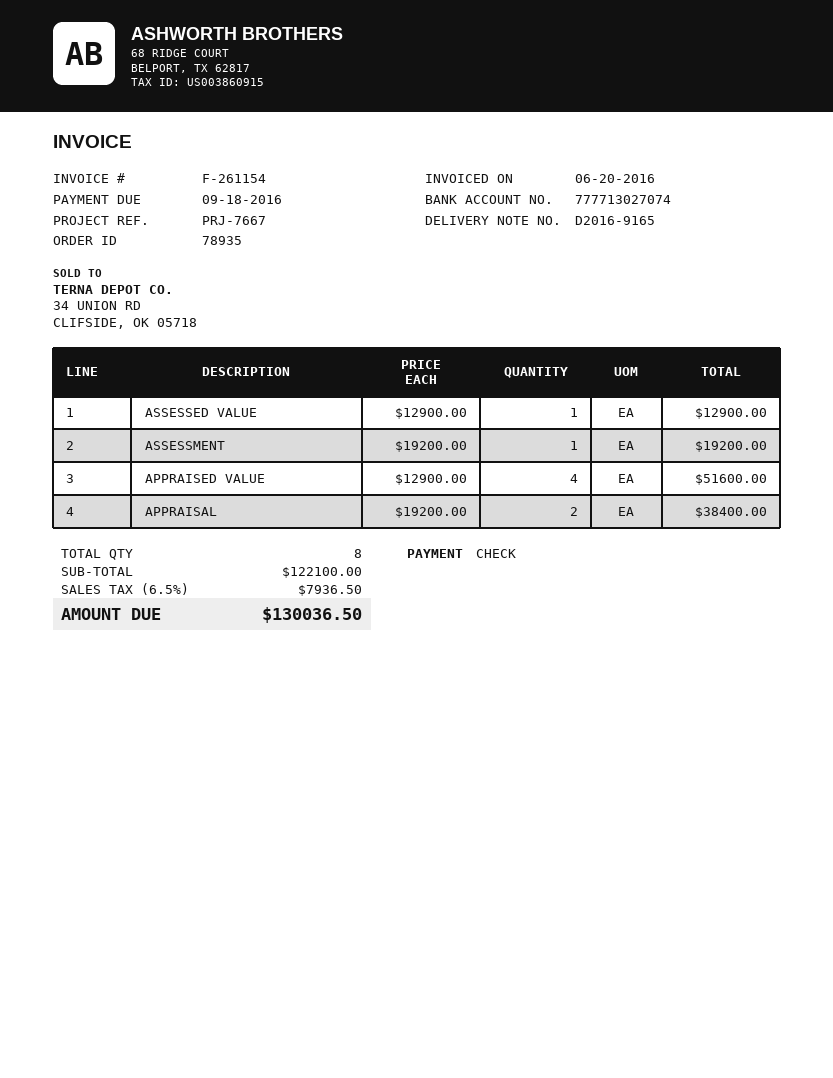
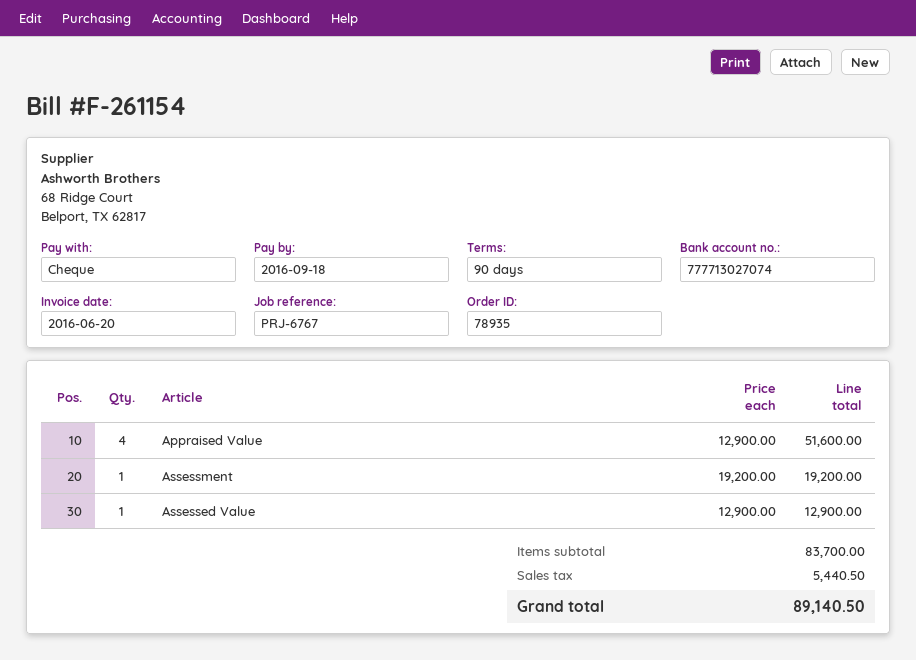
reference: PRJ-7667 -> PRJ-6767
APPRAISAL: 2 x 19200.00 = 38400.00 -> none
subtotal: 122100.00 -> 83700.00
tax: 7936.50 -> 5440.50
total: 130036.50 -> 89140.50

